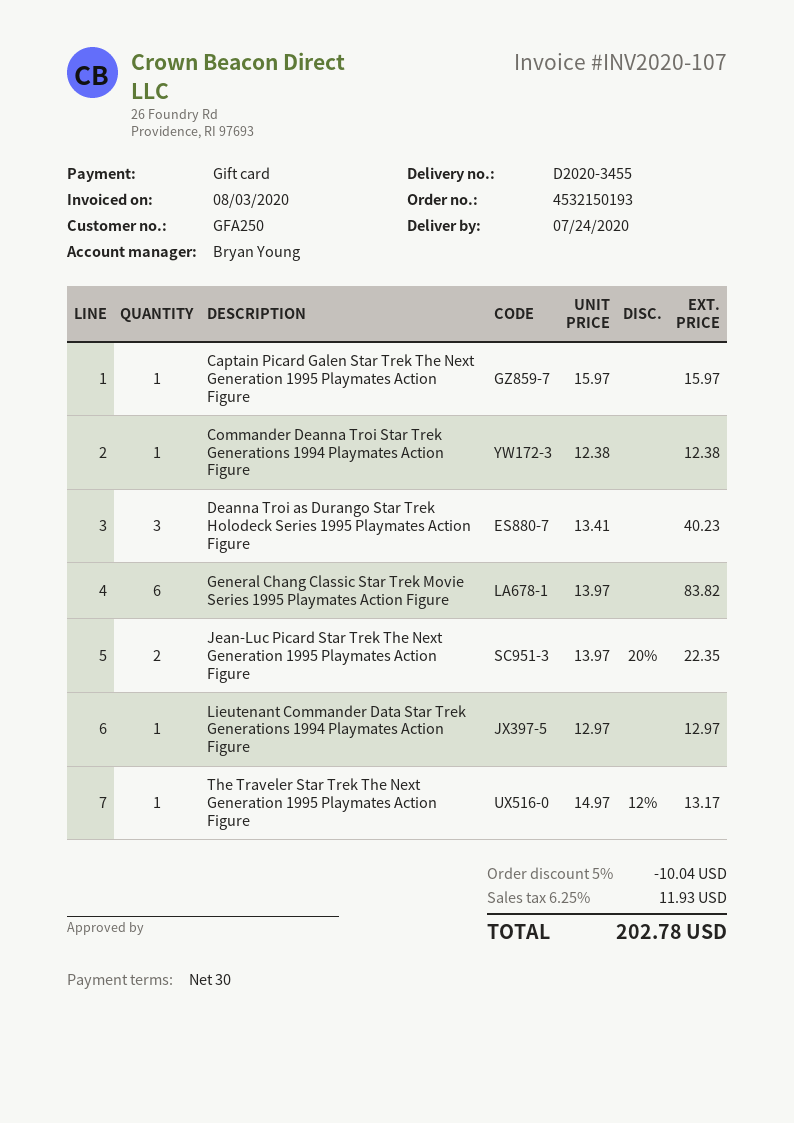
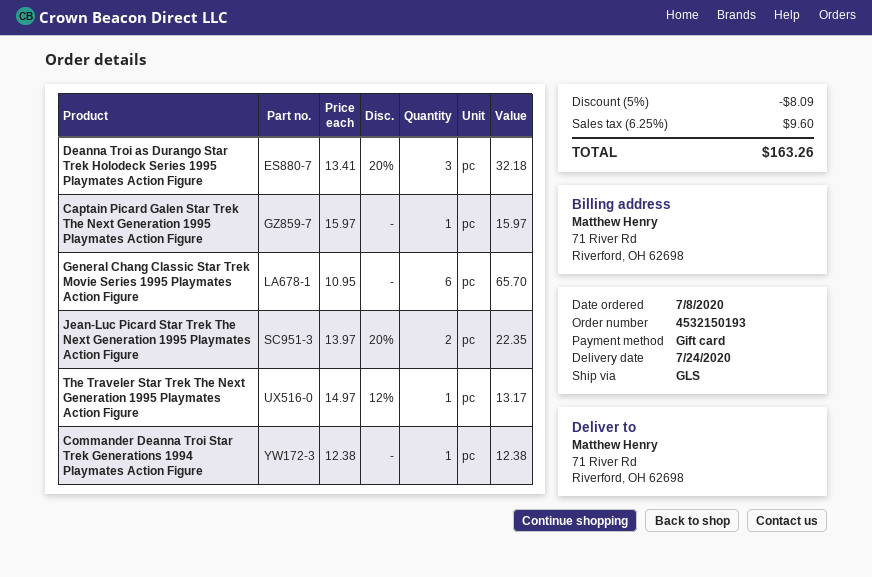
Deanna Troi as Durango Star Trek Holodeck Series 1995 Playmates Action Figure: 3 x 13.41 = 40.23 -> 3 x 13.41 - 20% = 32.18
General Chang Classic Star Trek Movie Series 1995 Playmates Action Figure: 6 x 13.97 = 83.82 -> 6 x 10.95 = 65.70
Lieutenant Commander Data Star Trek Generations 1994 Playmates Action Figure: 1 x 12.97 = 12.97 -> none
discount: 5% = 10.04 -> 5% = 8.09
tax: 6.25% = 11.93 -> 6.25% = 9.60
total: 202.78 -> 163.26

